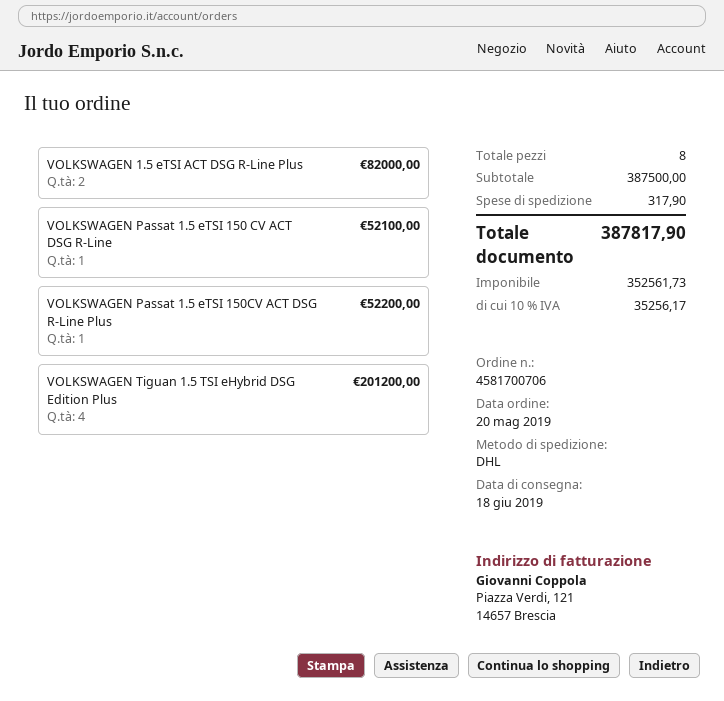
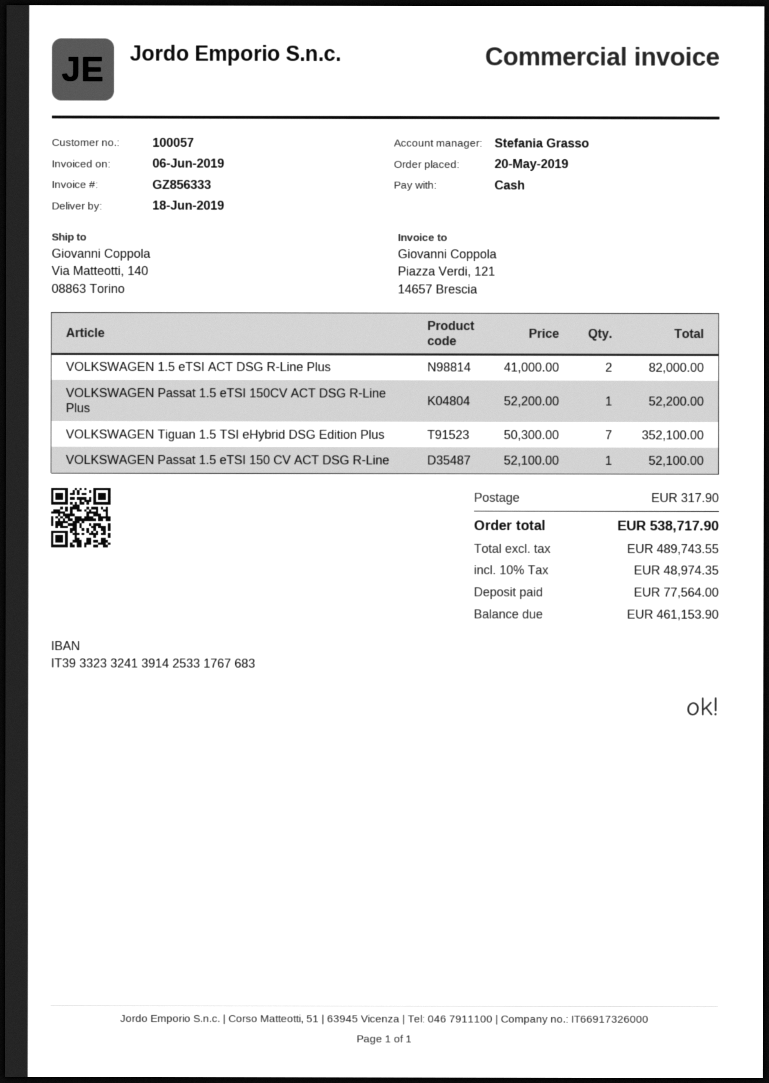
VOLKSWAGEN Tiguan 1.5 TSI eHybrid DSG Edition Plus: 4 for 201200.00 -> 7 for 352100.00
net: 352561.73 -> 489743.55
tax: 10% = 35256.17 -> 10% = 48974.35
total: 387817.90 -> 538717.90

